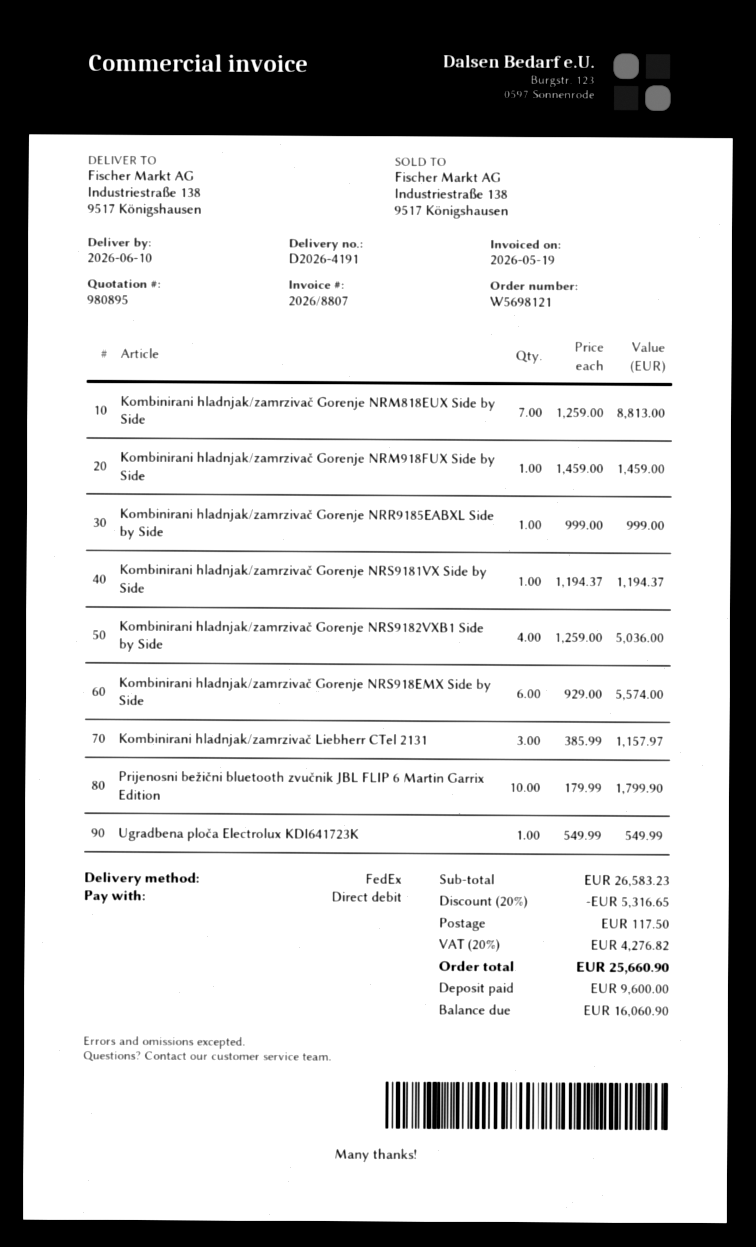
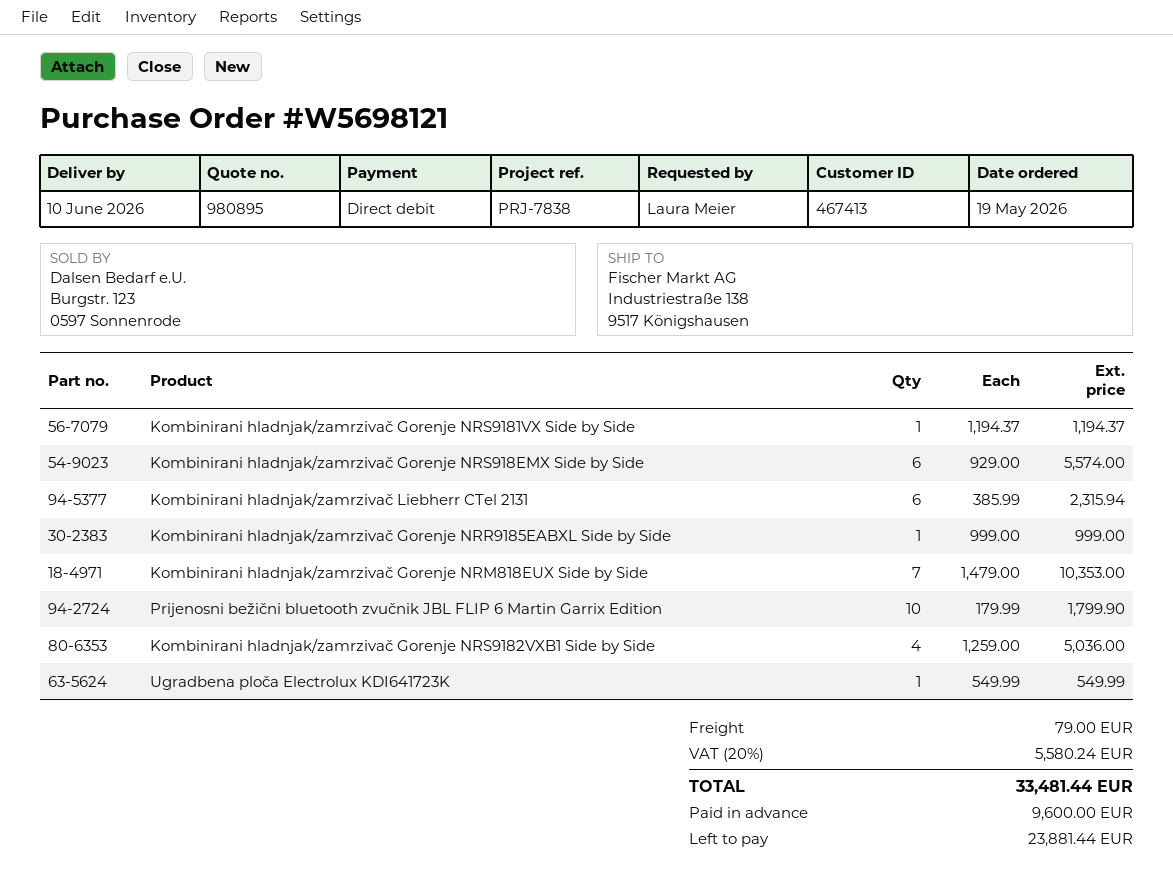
Kombinirani hladnjak/zamrzivač Gorenje NRM818EUX Side by Side: 7 x 1259.00 = 8813.00 -> 7 x 1479.00 = 10353.00
Kombinirani hladnjak/zamrzivač Gorenje NRM918FUX Side by Side: 1 x 1459.00 = 1459.00 -> none
Kombinirani hladnjak/zamrzivač Liebherr CTel 2131: 3 x 385.99 = 1157.97 -> 6 x 385.99 = 2315.94
discount: 20% = 5316.65 -> none
shipping: 117.50 -> 79.00
tax: 20% = 4276.82 -> 20% = 5580.24
total: 25660.90 -> 33481.44
balance: 16060.90 -> 23881.44

